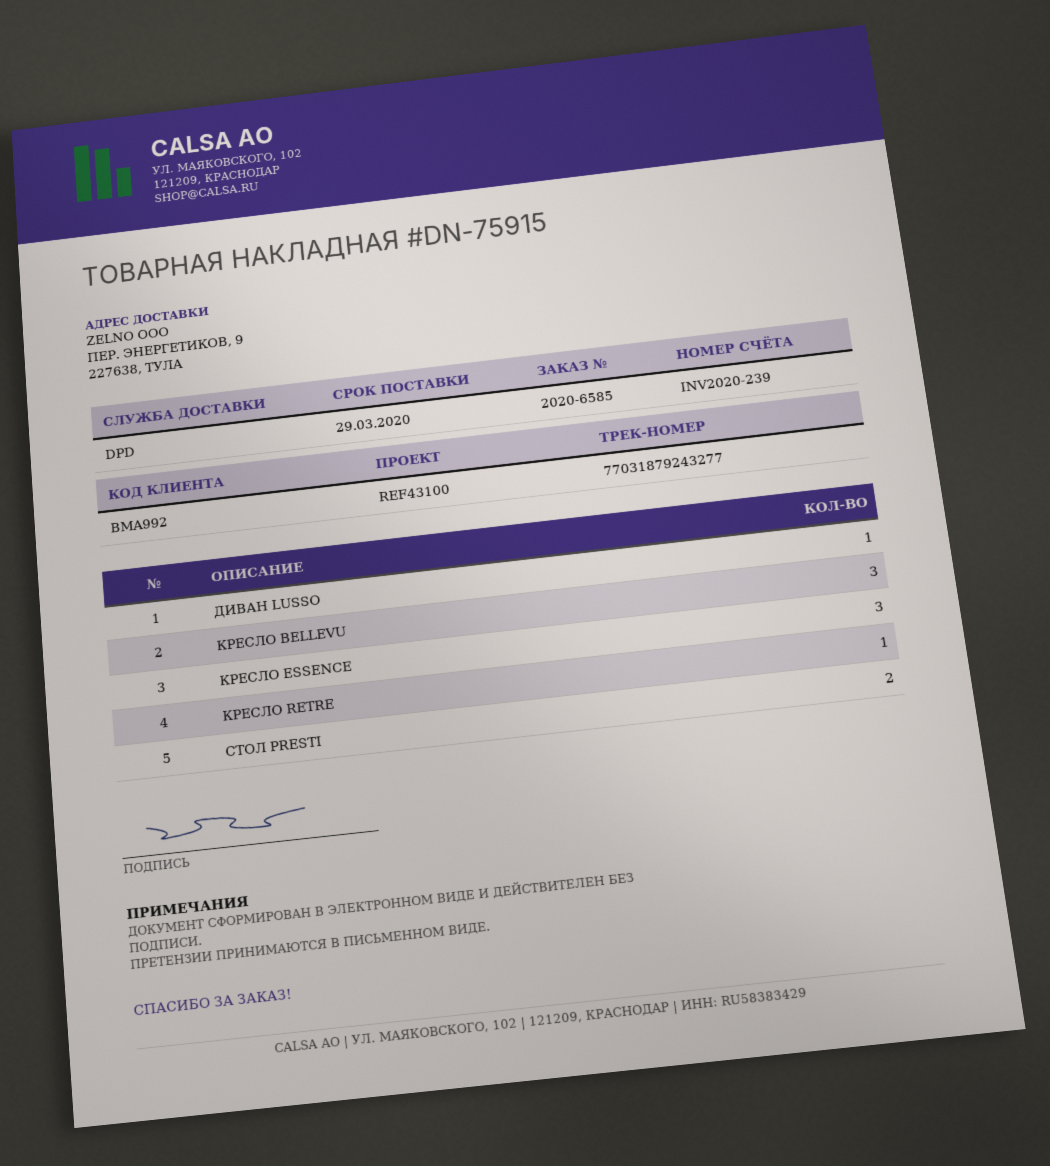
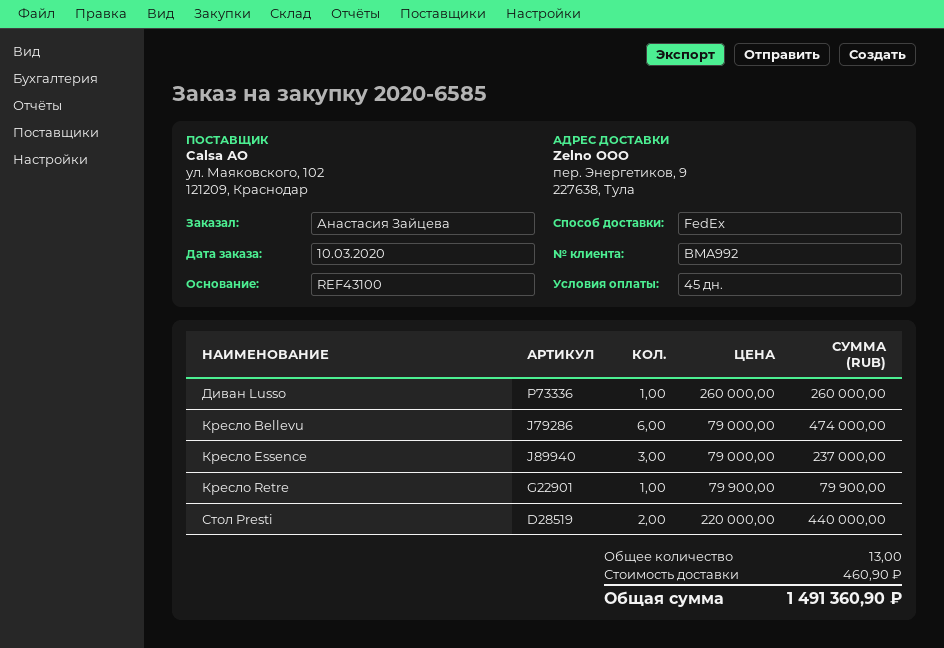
shipping method: DPD -> FedEx
КРЕСЛО BELLEVU: 3 -> 6

